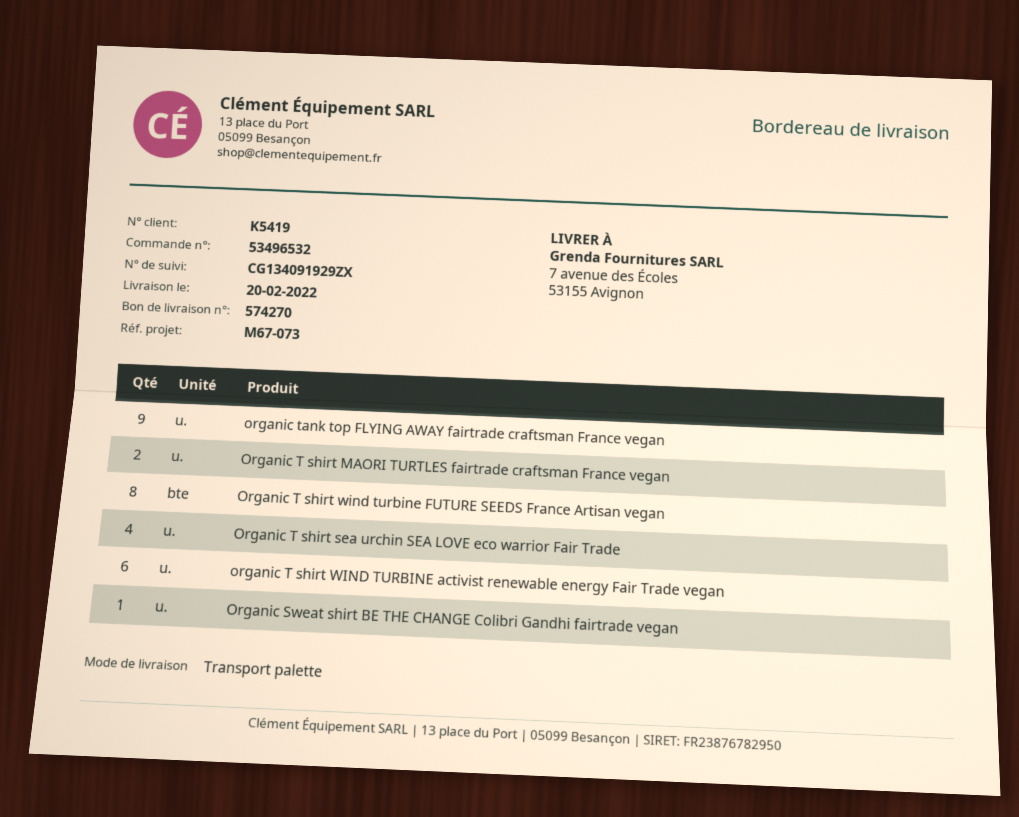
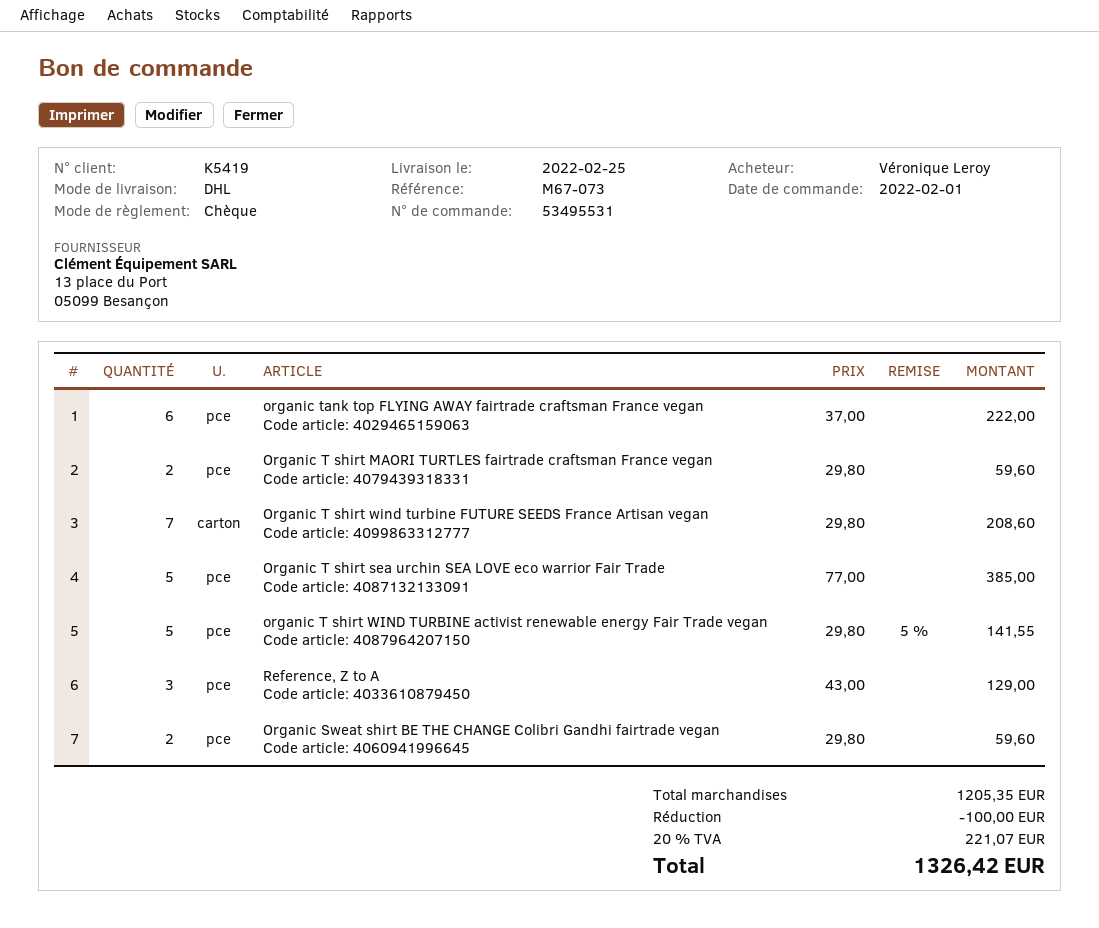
order number: 53496532 -> 53495531
delivery date: 2022-02-20 -> 2022-02-25
shipping method: pallet freight -> DHL
organic tank top FLYING AWAY fairtrade craftsman France vegan: 9 -> 6
Organic T shirt wind turbine FUTURE SEEDS France Artisan vegan: 8 -> 7
Organic T shirt sea urchin SEA LOVE eco warrior Fair Trade: 4 -> 5
organic T shirt WIND TURBINE activist renewable energy Fair Trade vegan: 6 -> 5
Organic Sweat shirt BE THE CHANGE Colibri Gandhi fairtrade vegan: 1 -> 2
Reference, Z to A: none -> 3

